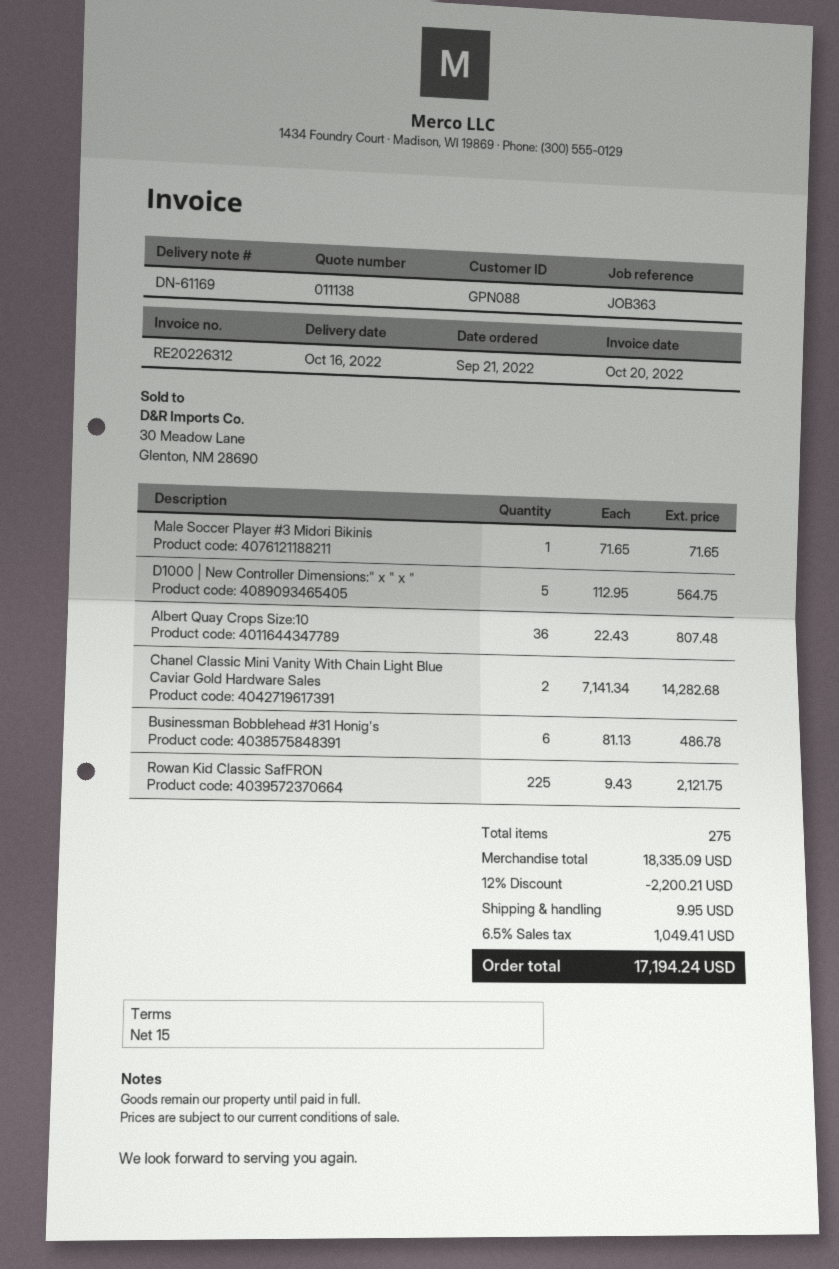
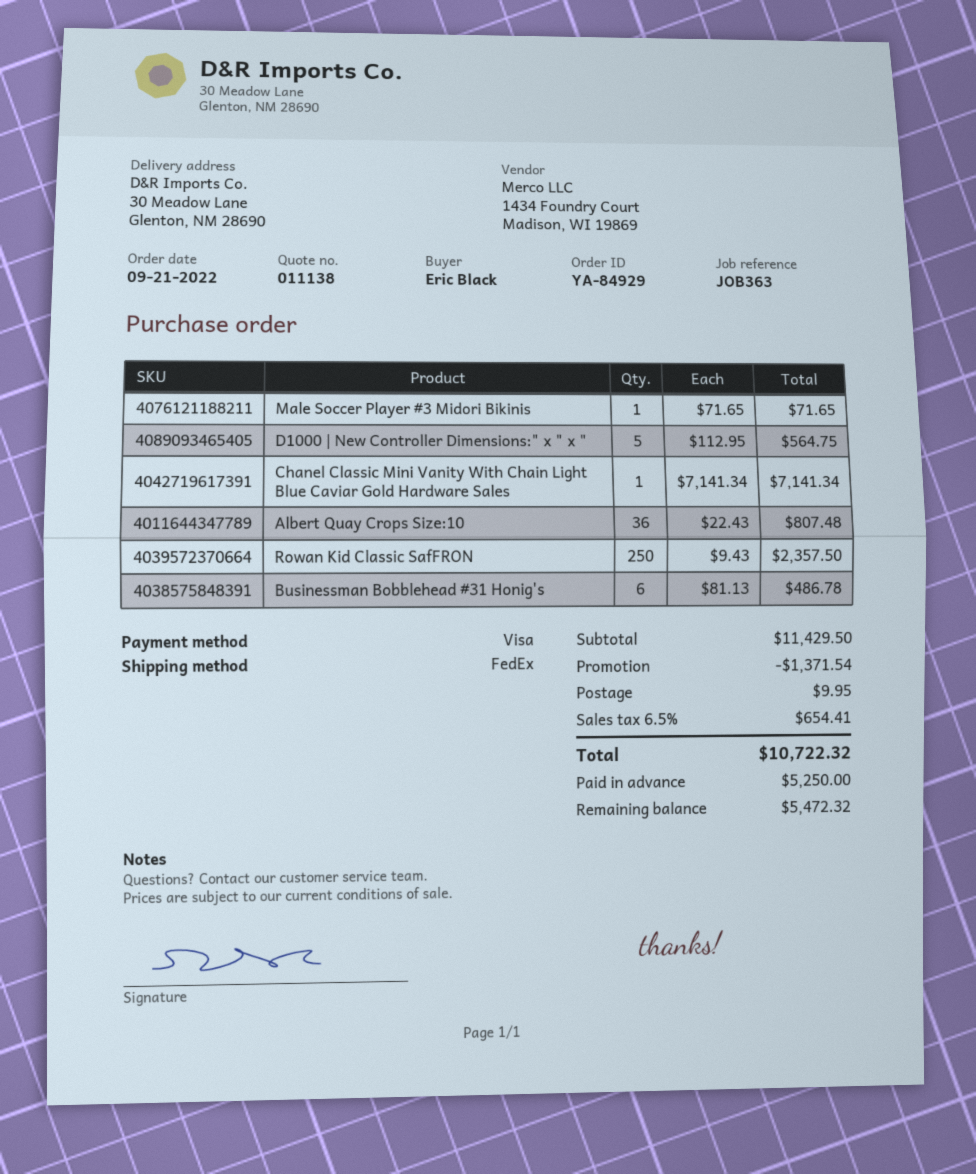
Chanel Classic Mini Vanity With Chain Light Blue Caviar Gold Hardware Sales: 2 x 7141.34 = 14282.68 -> 1 x 7141.34 = 7141.34
Rowan Kid Classic SafFRON: 225 x 9.43 = 2121.75 -> 250 x 9.43 = 2357.50
subtotal: 18335.09 -> 11429.50
discount: 2200.21 -> 1371.54
tax: 6.5% = 1049.41 -> 6.5% = 654.41
total: 17194.24 -> 10722.32

